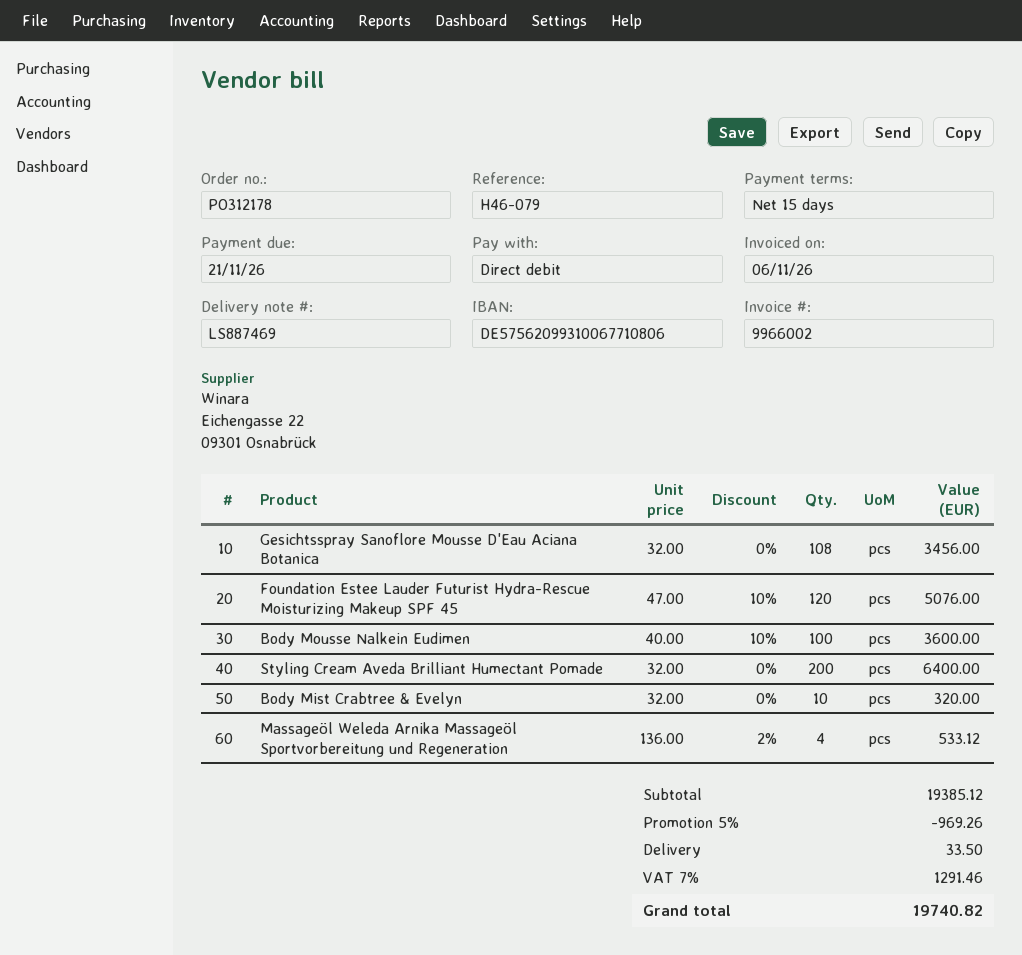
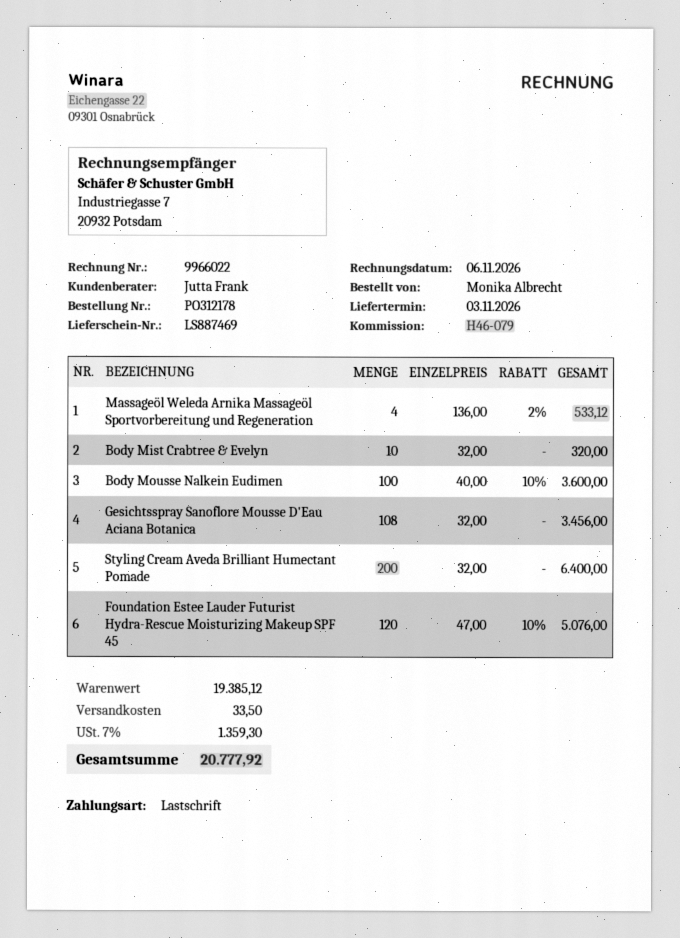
invoice number: 9966002 -> 9966022
discount: 5% = 969.26 -> none
tax: 7% = 1291.46 -> 7% = 1359.30
total: 19740.82 -> 20777.92

